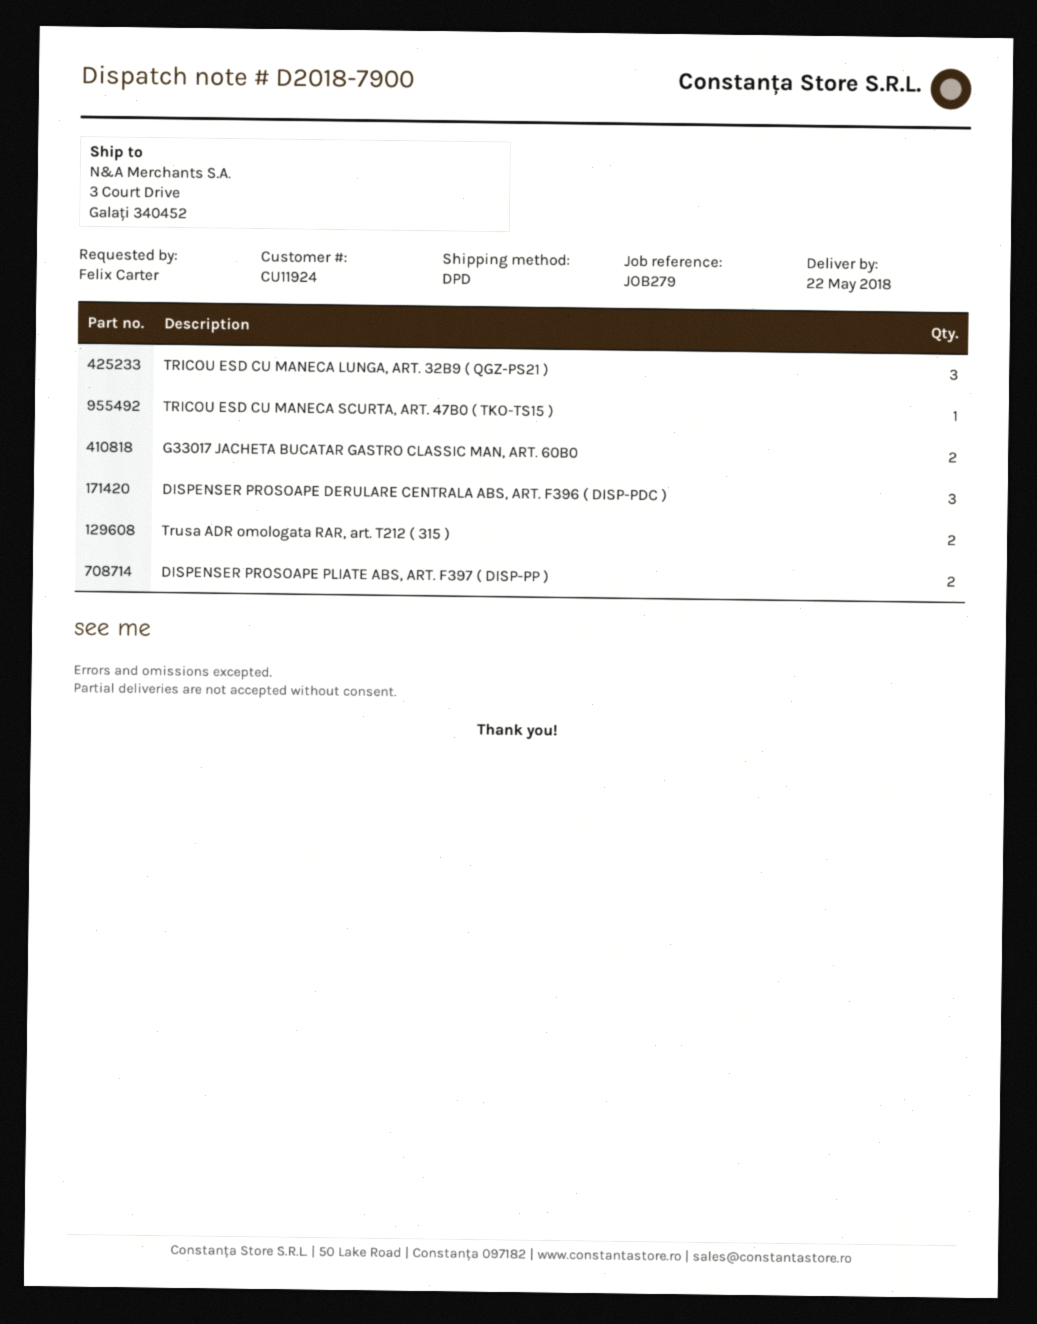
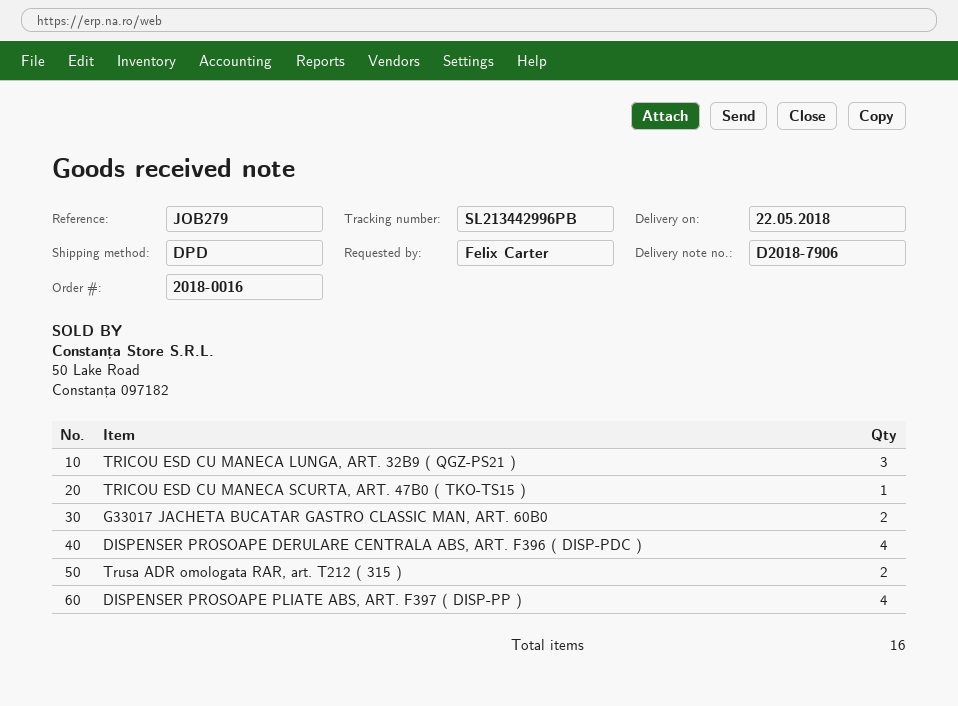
delivery note number: D2018-7900 -> D2018-7906
DISPENSER PROSOAPE DERULARE CENTRALA ABS, ART. F396 ( DISP-PDC ): 3 -> 4
DISPENSER PROSOAPE PLIATE ABS, ART. F397 ( DISP-PP ): 2 -> 4

